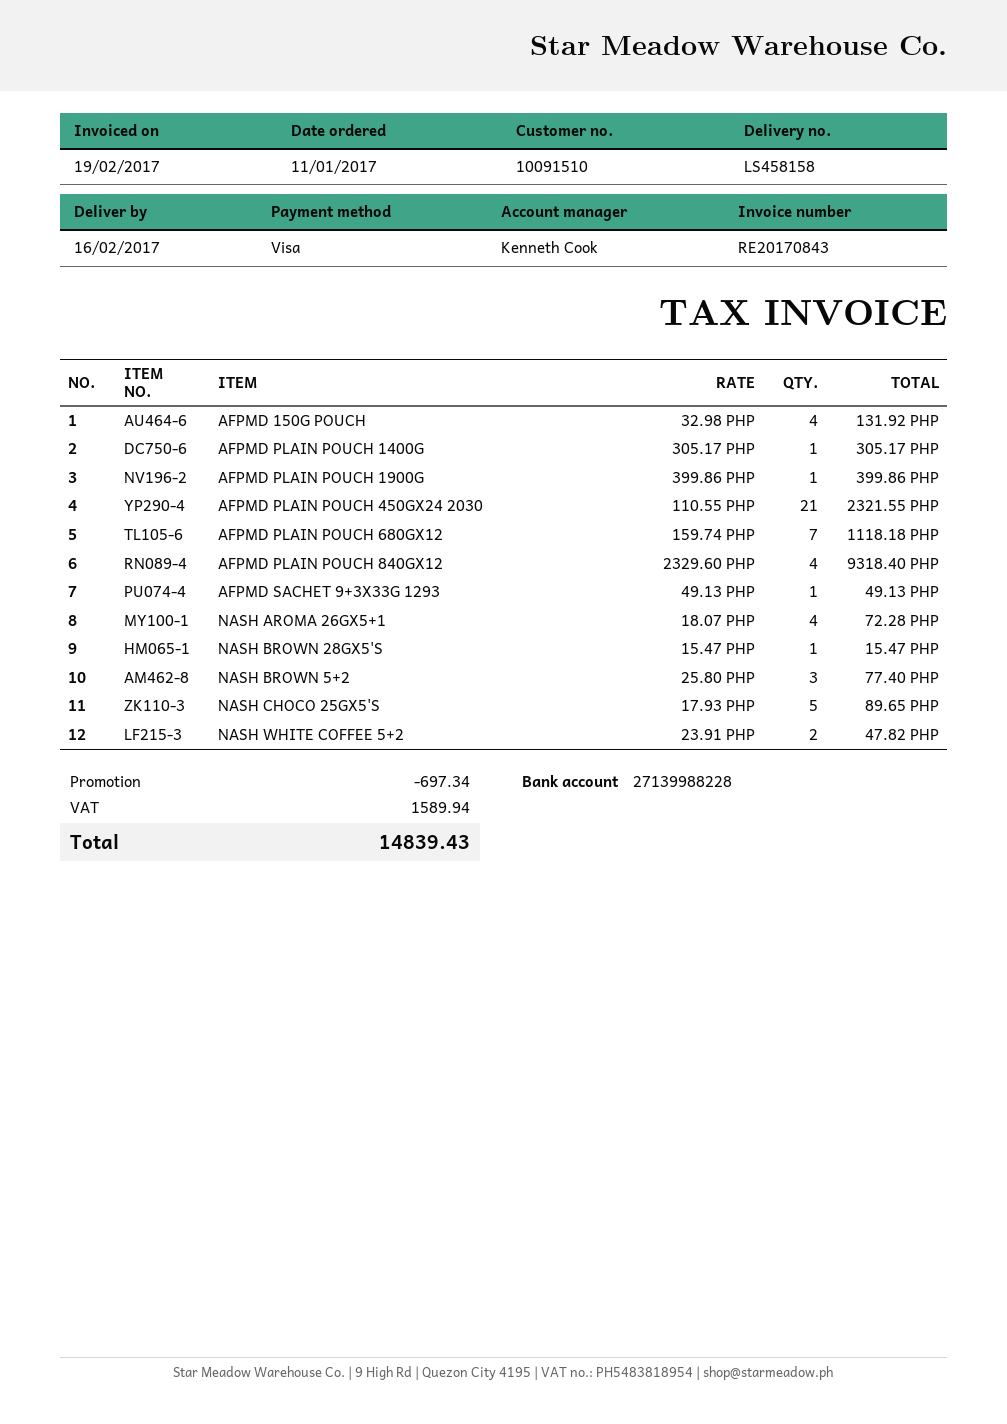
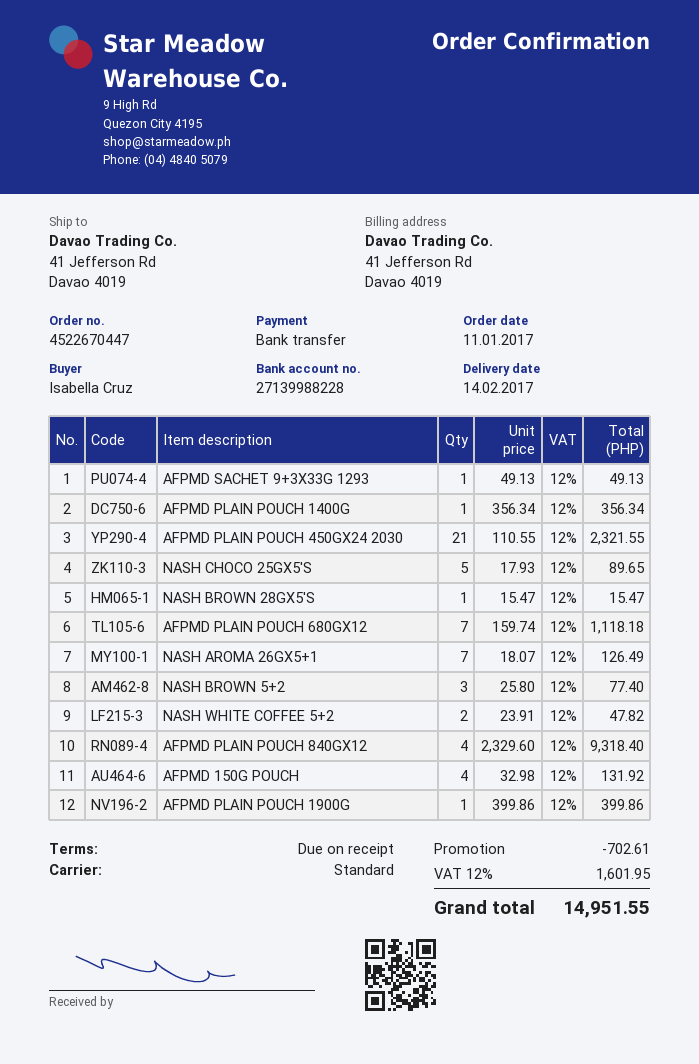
delivery date: 2017-02-16 -> 2017-02-14
payment method: Visa -> bank transfer
AFPMD PLAIN POUCH 1400G: 1 x 305.17 = 305.17 -> 1 x 356.34 = 356.34
NASH AROMA 26GX5+1: 4 x 18.07 = 72.28 -> 7 x 18.07 = 126.49
discount: 697.34 -> 702.61
tax: 1589.94 -> 1601.95
total: 14839.43 -> 14951.55

